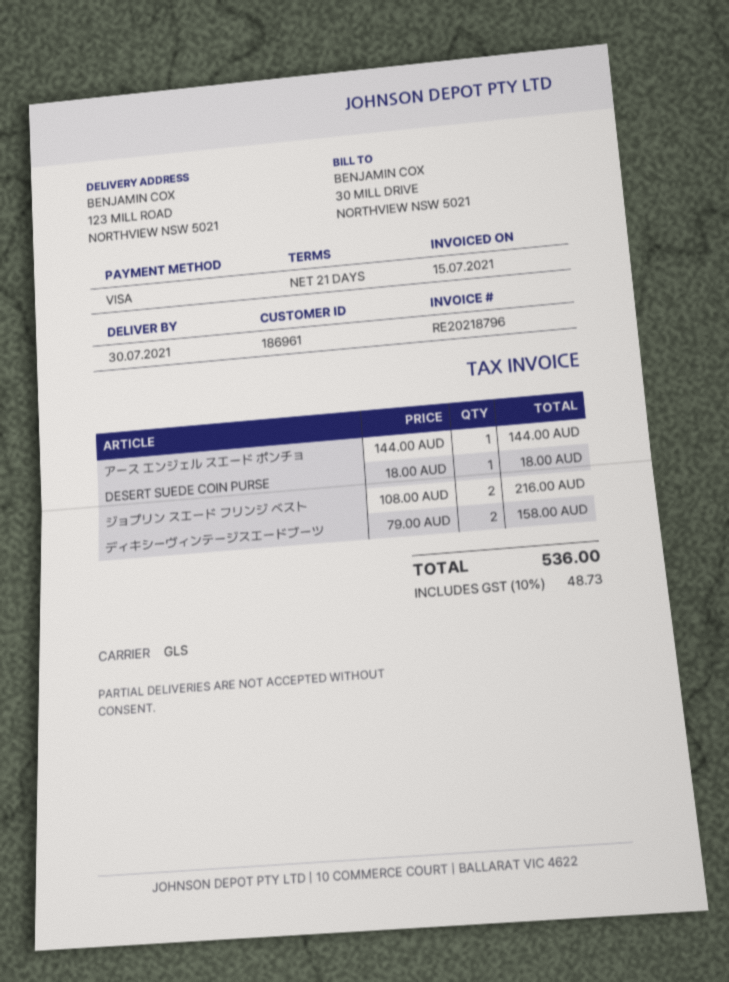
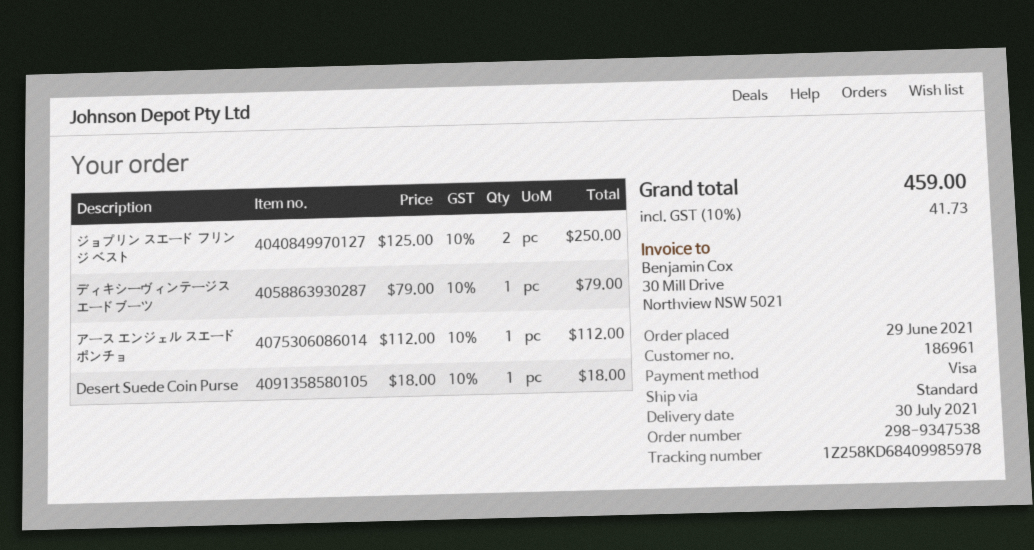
shipping method: GLS -> standard
アース エンジェル スエード ポンチョ: 1 x 144.00 = 144.00 -> 1 x 112.00 = 112.00
ジョプリン スエード フリンジ ベスト: 2 x 108.00 = 216.00 -> 2 x 125.00 = 250.00
ディキシーヴィンテージスエードブーツ: 2 x 79.00 = 158.00 -> 1 x 79.00 = 79.00
tax: 10% = 48.73 -> 10% = 41.73
total: 536.00 -> 459.00

